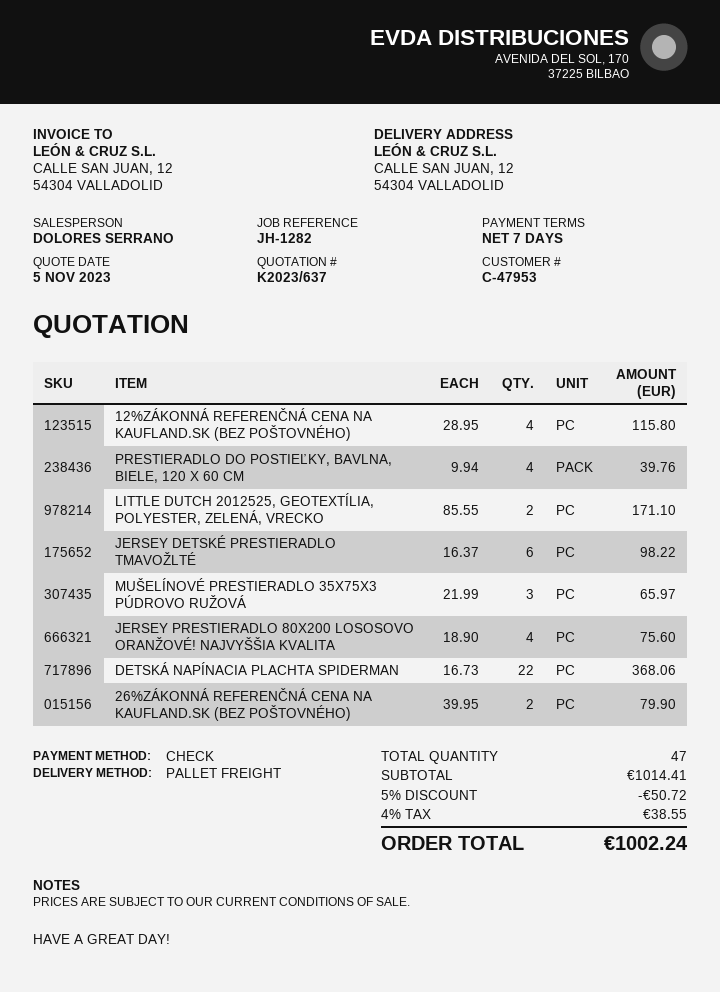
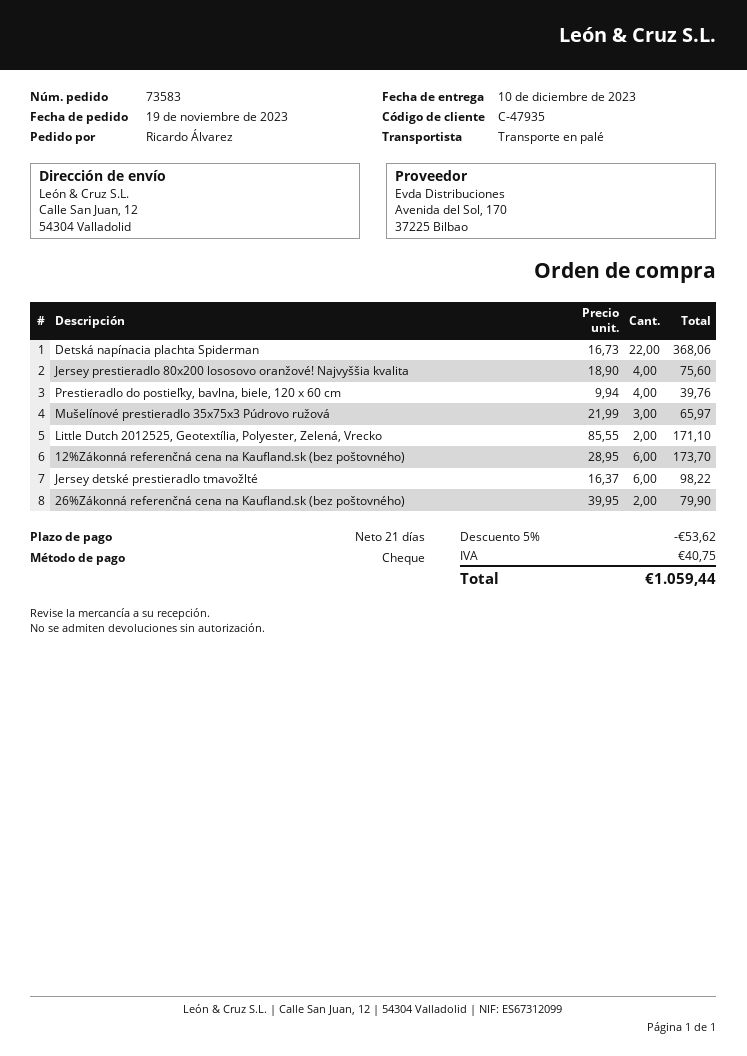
payment terms: 7 days -> 21 days
customer number: C-47953 -> C-47935
12%ZÁKONNÁ REFERENČNÁ CENA NA KAUFLAND.SK (BEZ POŠTOVNÉHO): 4 x 28.95 = 115.80 -> 6 x 28.95 = 173.70
discount: 5% = 50.72 -> 5% = 53.62
tax: 38.55 -> 40.75
total: 1002.24 -> 1059.44

